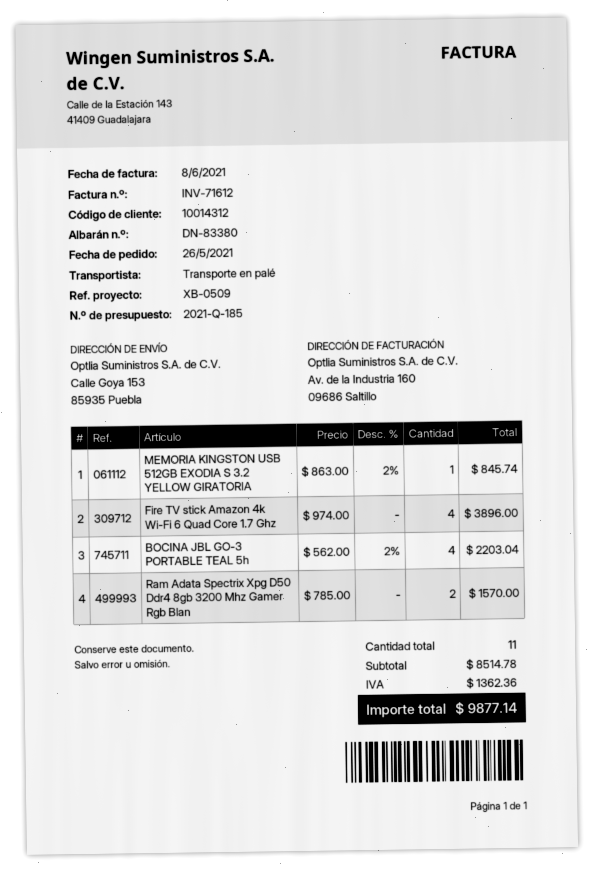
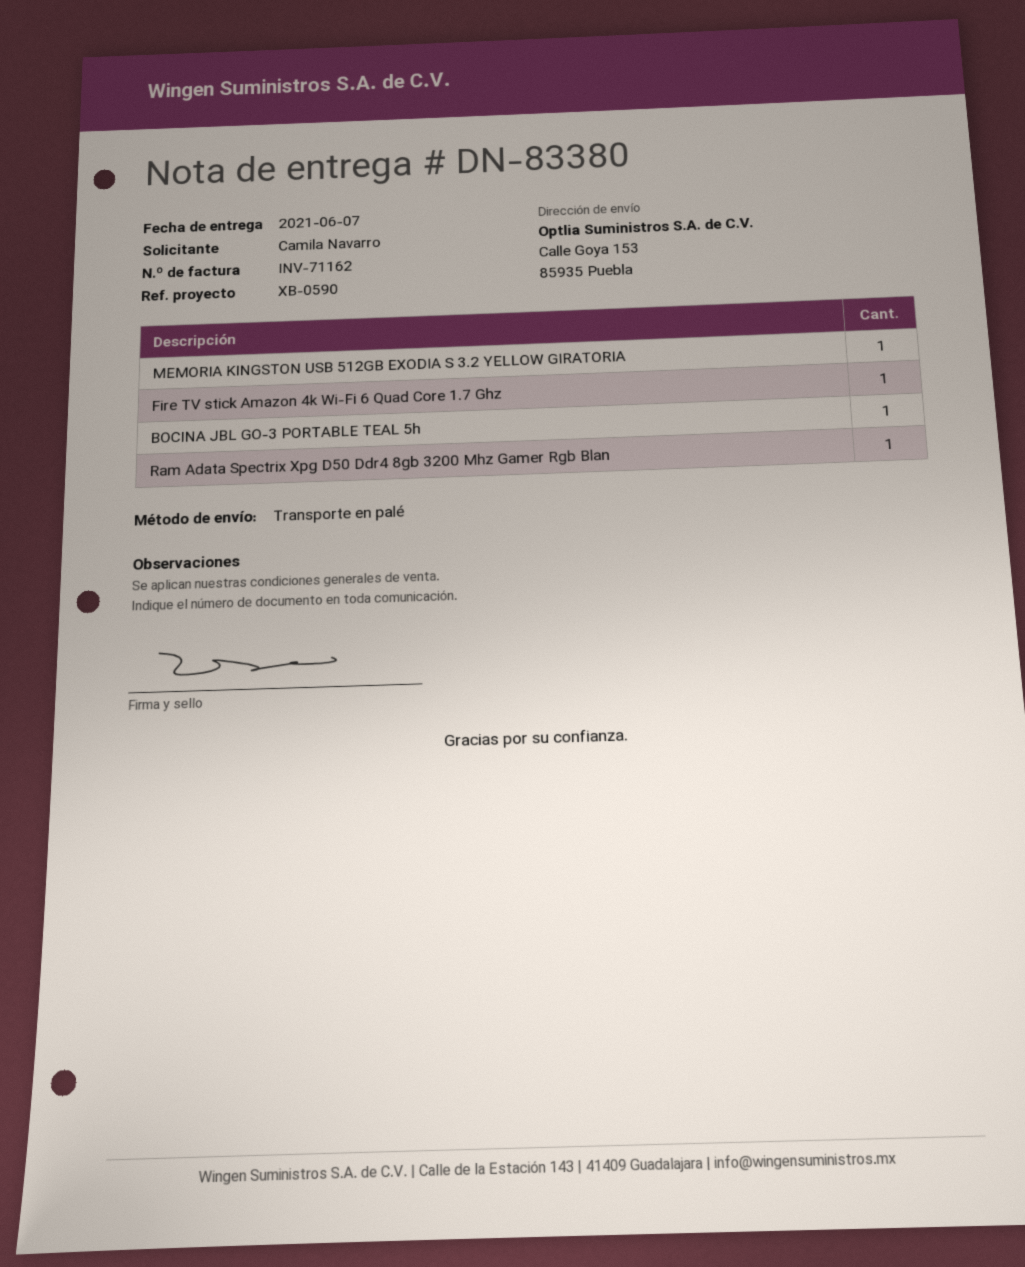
invoice number: INV-71612 -> INV-71162
reference: XB-0509 -> XB-0590
Fire TV stick Amazon 4k Wi-Fi 6 Quad Core 1.7 Ghz: 4 -> 1
BOCINA JBL GO-3 PORTABLE TEAL 5h: 4 -> 1
Ram Adata Spectrix Xpg D50 Ddr4 8gb 3200 Mhz Gamer Rgb Blan: 2 -> 1

